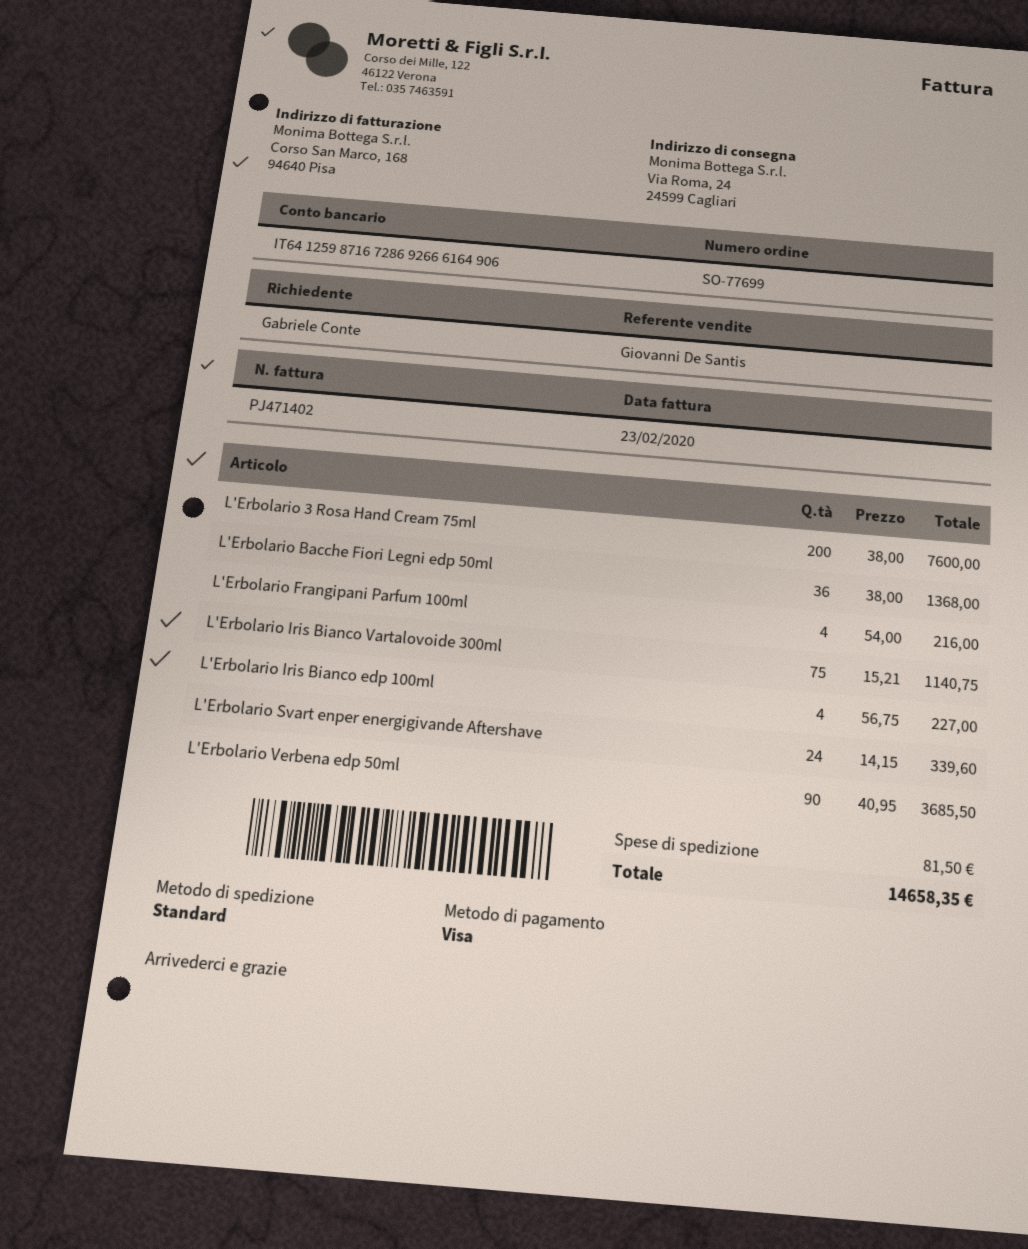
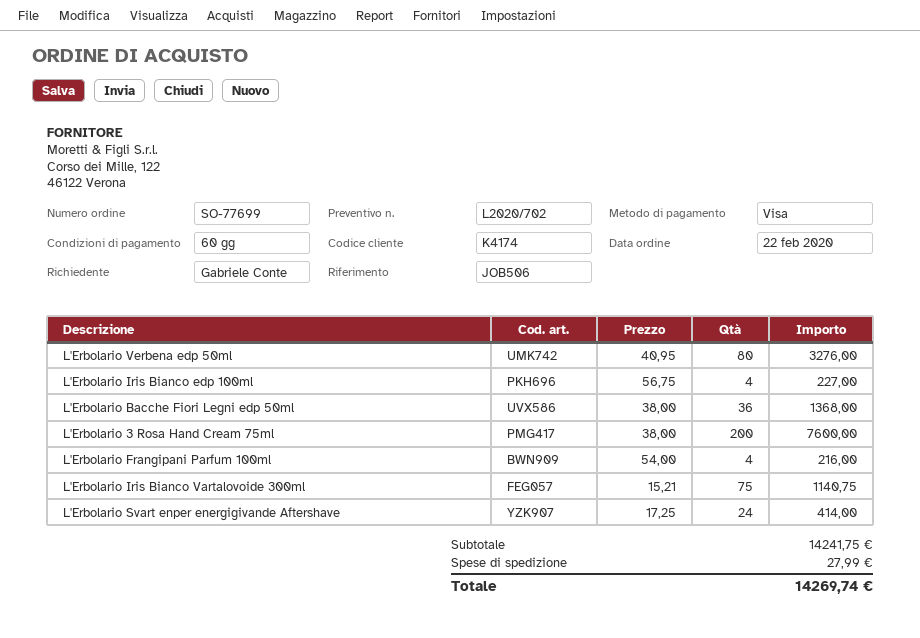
L'Erbolario Svart enper energigivande Aftershave: 24 x 14.15 = 339.60 -> 24 x 17.25 = 414.00
L'Erbolario Verbena edp 50ml: 90 x 40.95 = 3685.50 -> 80 x 40.95 = 3276.00
shipping: 81.50 -> 27.99
total: 14658.35 -> 14269.74

